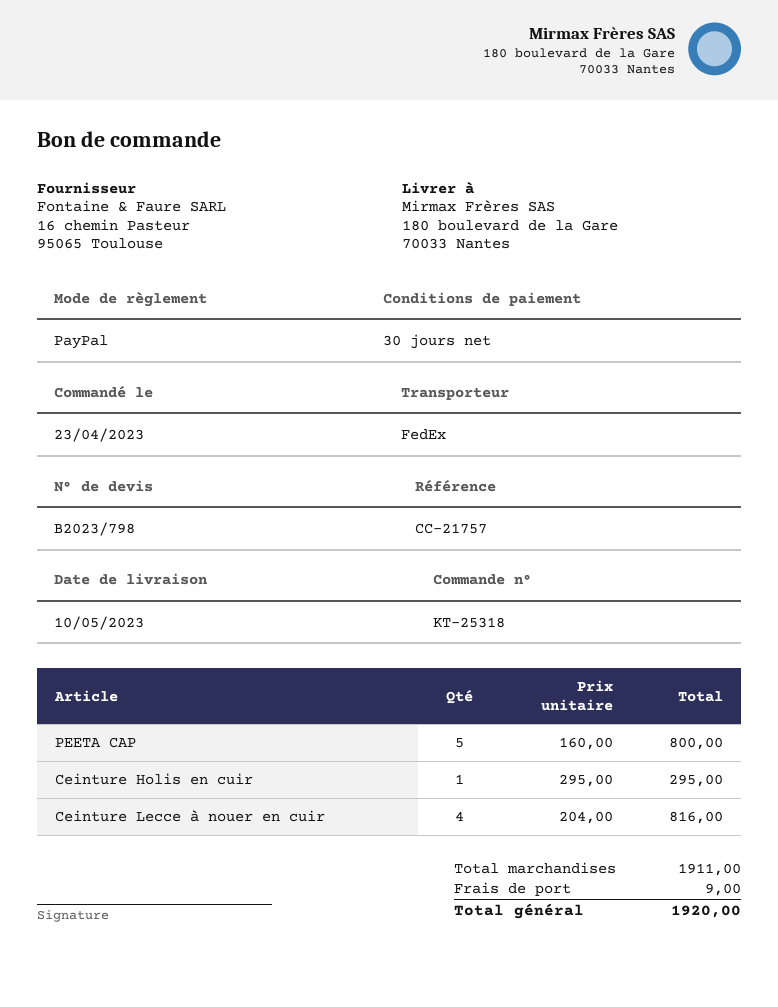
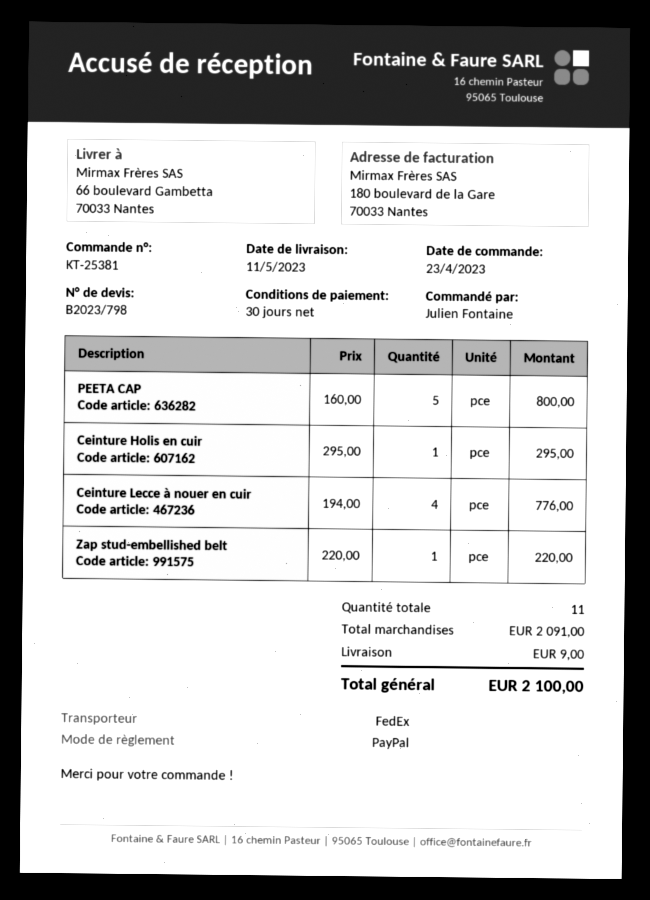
order number: KT-25318 -> KT-25381
delivery date: 2023-05-10 -> 2023-05-11
ship to: 180 boulevard de la Gare, 70033 Nantes -> 66 boulevard Gambetta, 70033 Nantes
Ceinture Lecce à nouer en cuir: 4 x 204.00 = 816.00 -> 4 x 194.00 = 776.00
Zap stud-embellished belt: none -> 1 x 220.00 = 220.00
subtotal: 1911.00 -> 2091.00
total: 1920.00 -> 2100.00

